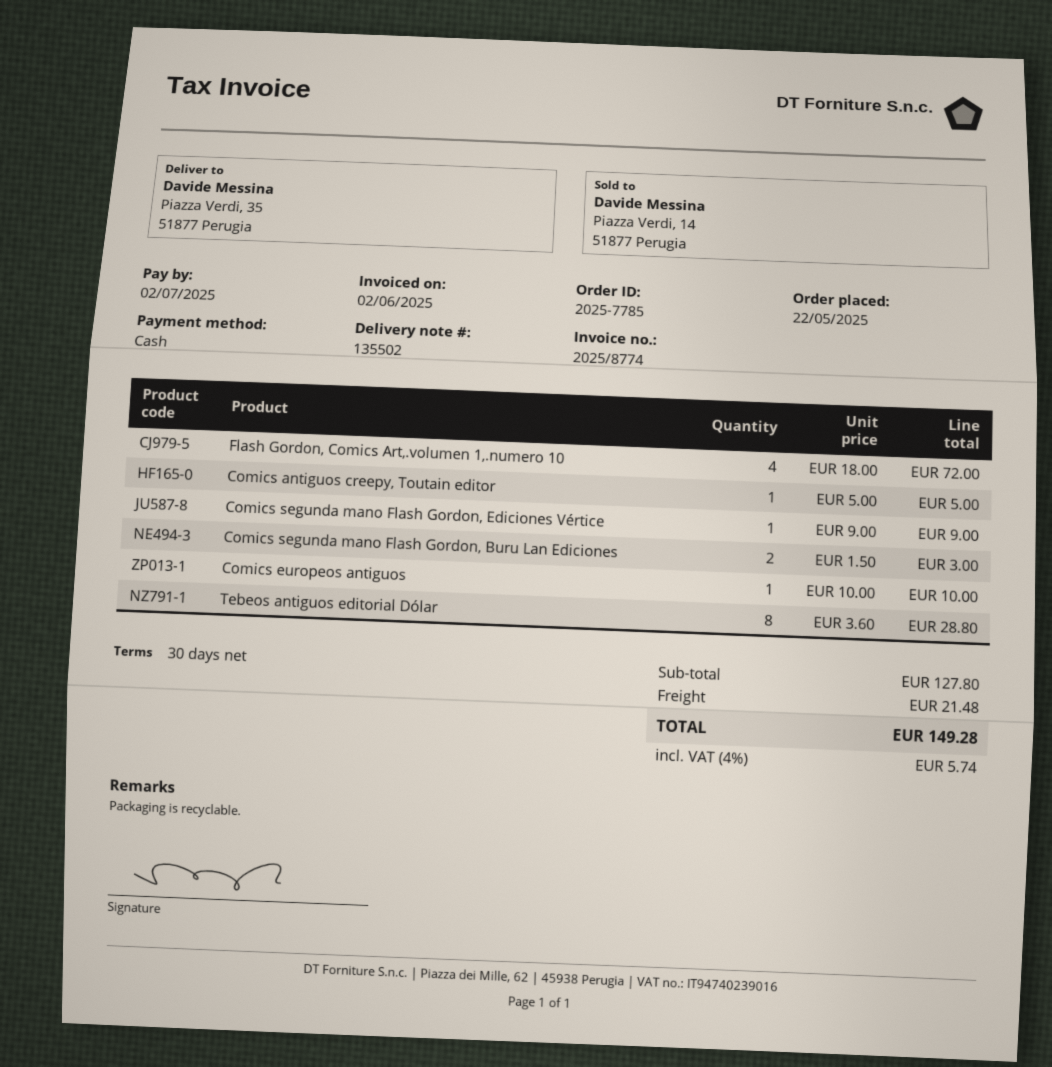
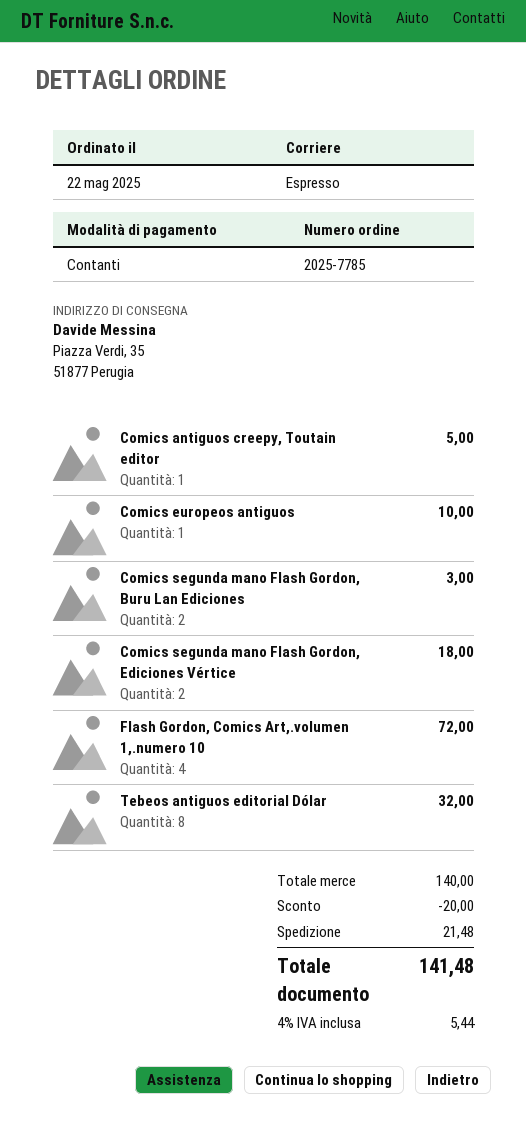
Comics segunda mano Flash Gordon, Ediciones Vértice: 1 for 9.00 -> 2 for 18.00
Tebeos antiguos editorial Dólar: 8 for 28.80 -> 8 for 32.00
subtotal: 127.80 -> 140.00
discount: none -> 20.00
tax: 4% = 5.74 -> 4% = 5.44
total: 149.28 -> 141.48

